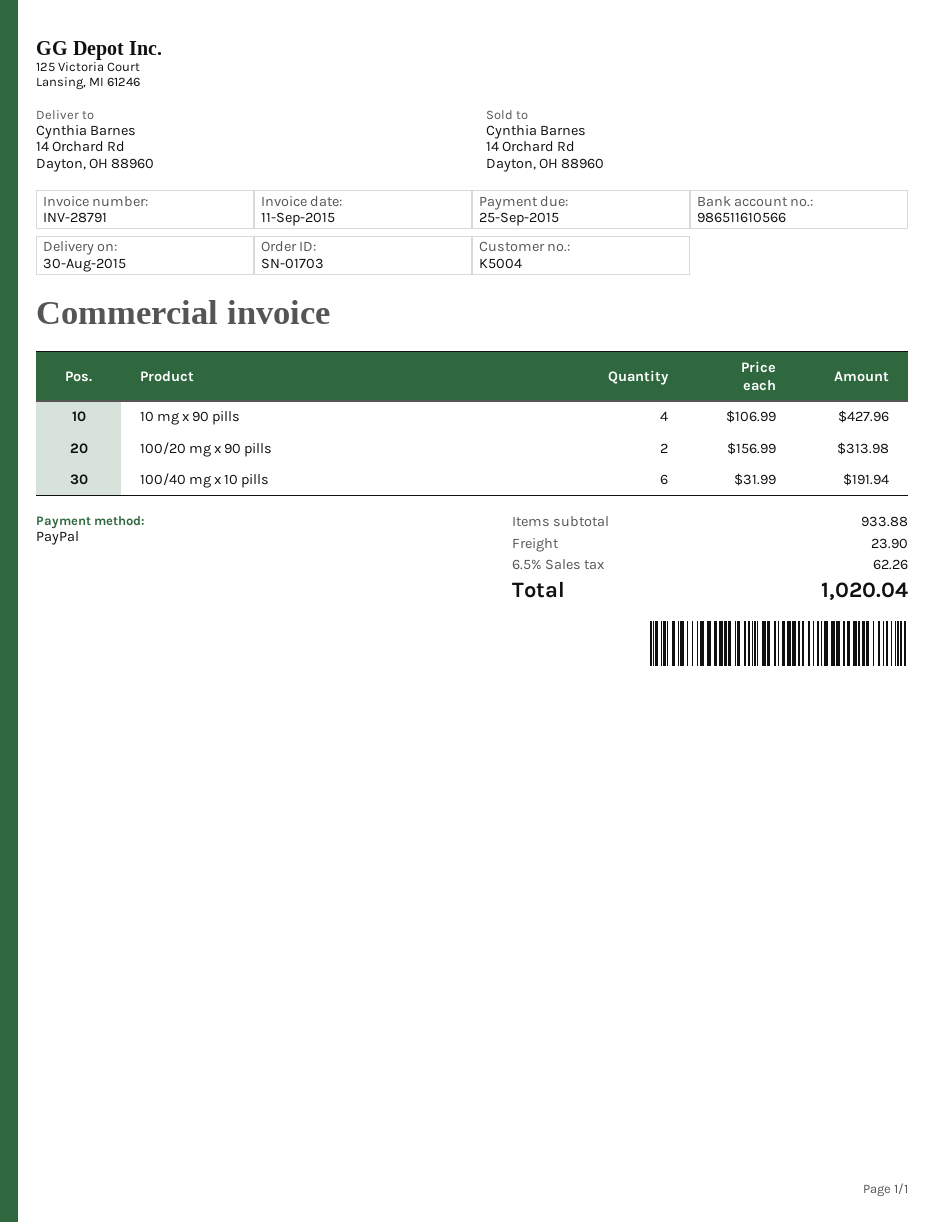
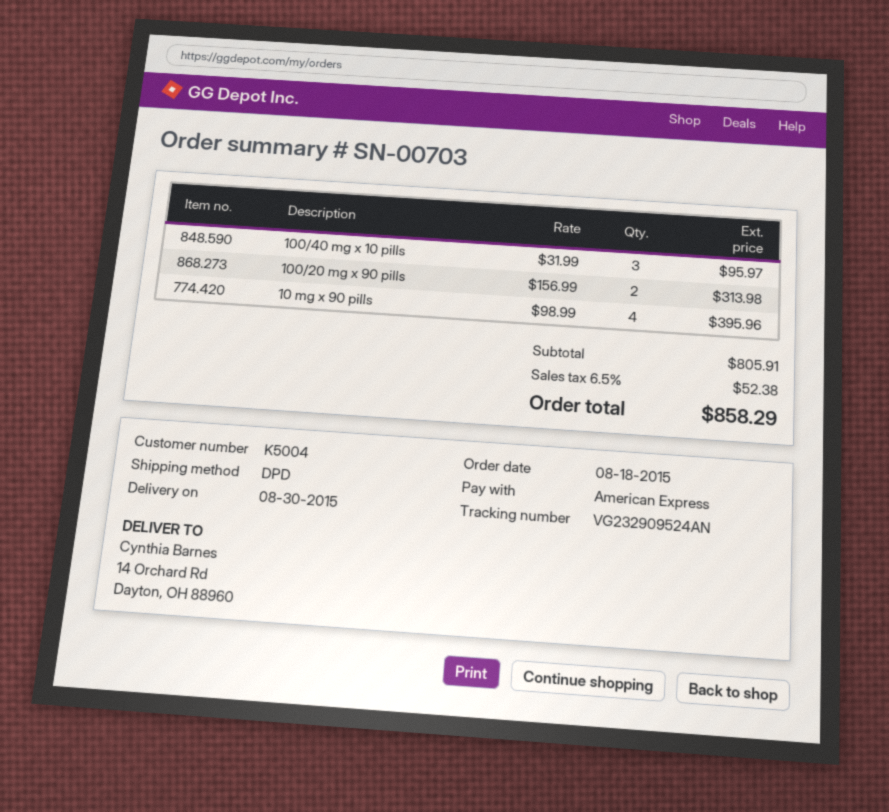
order number: SN-01703 -> SN-00703
payment method: PayPal -> American Express
10 mg x 90 pills: 4 x 106.99 = 427.96 -> 4 x 98.99 = 395.96
100/40 mg x 10 pills: 6 x 31.99 = 191.94 -> 3 x 31.99 = 95.97
subtotal: 933.88 -> 805.91
shipping: 23.90 -> none
tax: 6.5% = 62.26 -> 6.5% = 52.38
total: 1020.04 -> 858.29

